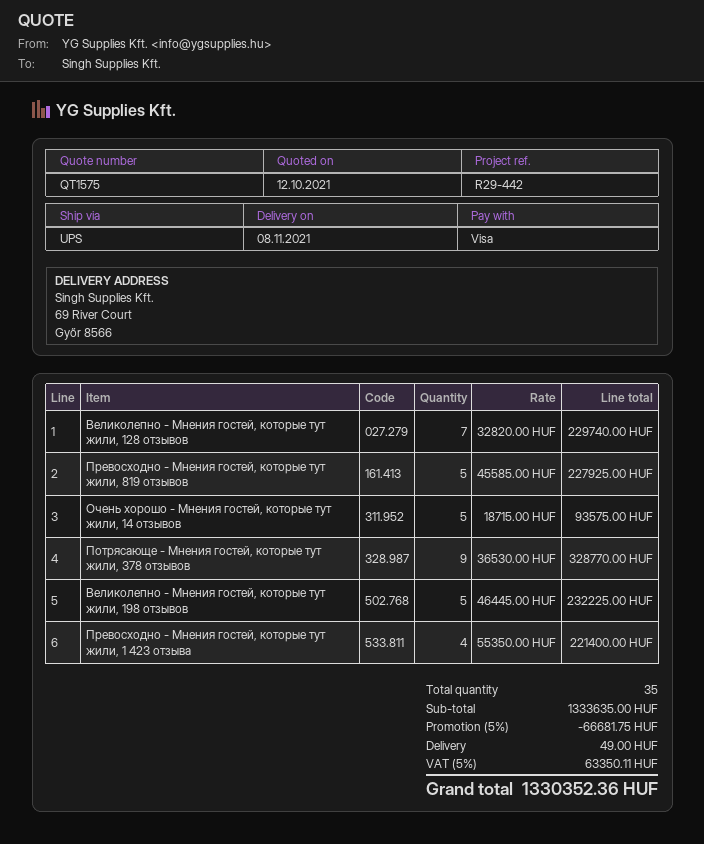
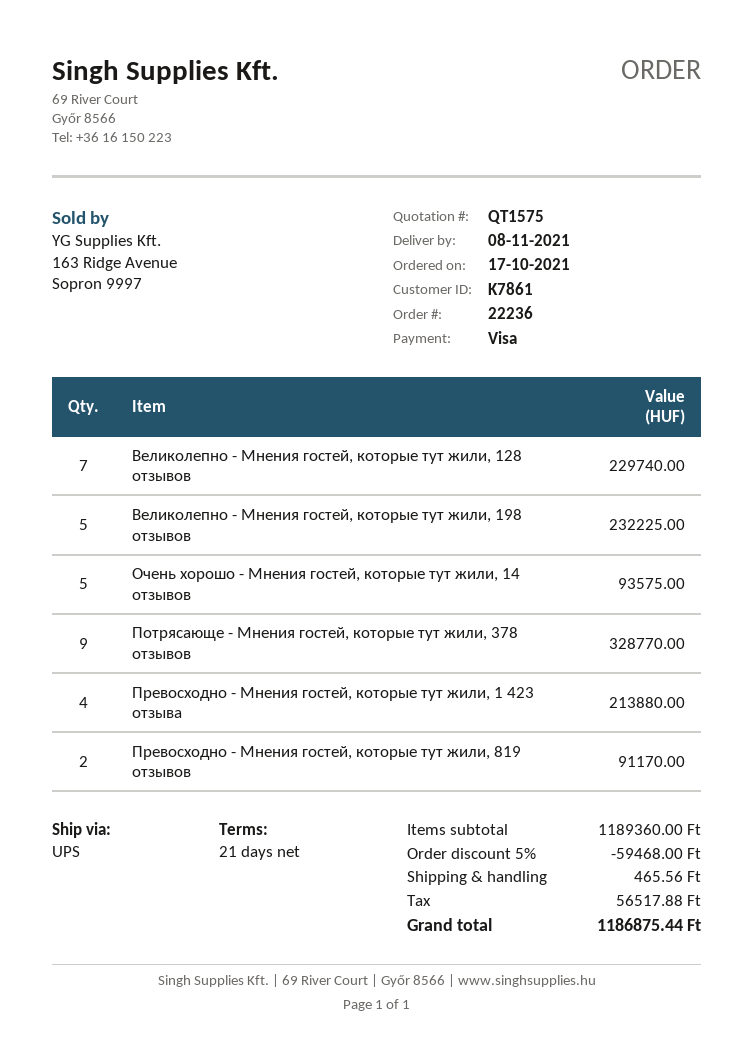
Превосходно - Мнения гостей, которые тут жили, 819 отзывов: 5 for 227925.00 -> 2 for 91170.00
Превосходно - Мнения гостей, которые тут жили, 1 423 отзыва: 4 for 221400.00 -> 4 for 213880.00
subtotal: 1333635.00 -> 1189360.00
discount: 5% = 66681.75 -> 5% = 59468.00
shipping: 49.00 -> 465.56
tax: 63350.11 -> 56517.88
total: 1330352.36 -> 1186875.44

